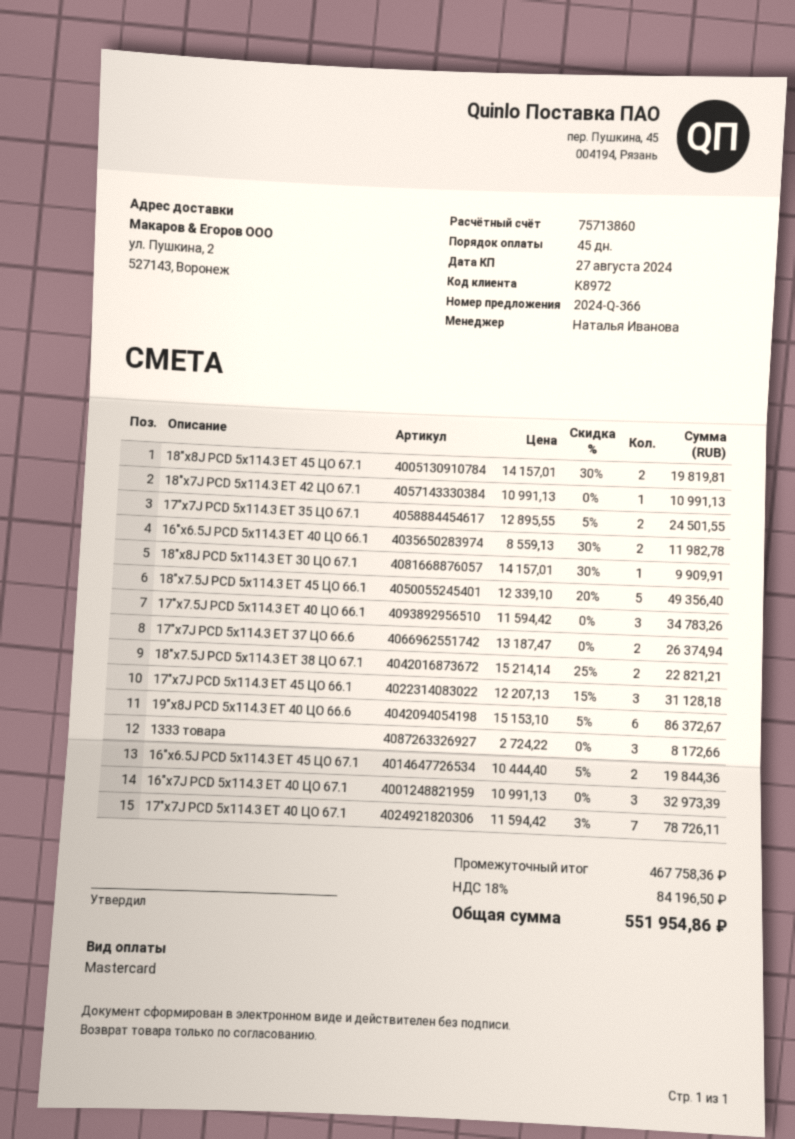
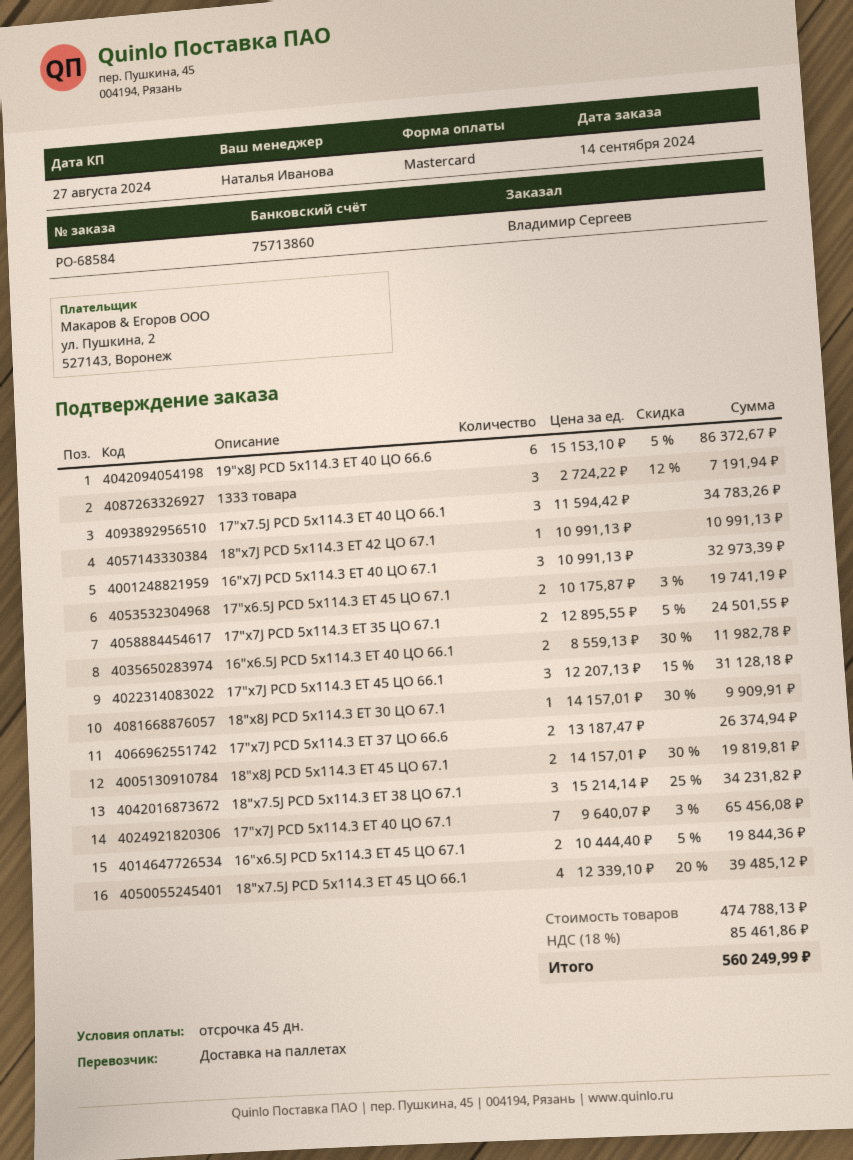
18"x7.5J PCD 5x114.3 ЕТ 45 ЦО 66.1: 5 x 12339.10 - 20% = 49356.40 -> 4 x 12339.10 - 20% = 39485.12
18"x7.5J PCD 5x114.3 ЕТ 38 ЦО 67.1: 2 x 15214.14 - 25% = 22821.21 -> 3 x 15214.14 - 25% = 34231.82
1333 товара: 3 x 2724.22 = 8172.66 -> 3 x 2724.22 - 12% = 7191.94
17"x7J PCD 5x114.3 ЕТ 40 ЦО 67.1: 7 x 11594.42 - 3% = 78726.11 -> 7 x 9640.07 - 3% = 65456.08
17"x6.5J PCD 5x114.3 ЕТ 45 ЦО 67.1: none -> 2 x 10175.87 - 3% = 19741.19
subtotal: 467758.36 -> 474788.13
tax: 18% = 84196.50 -> 18% = 85461.86
total: 551954.86 -> 560249.99

